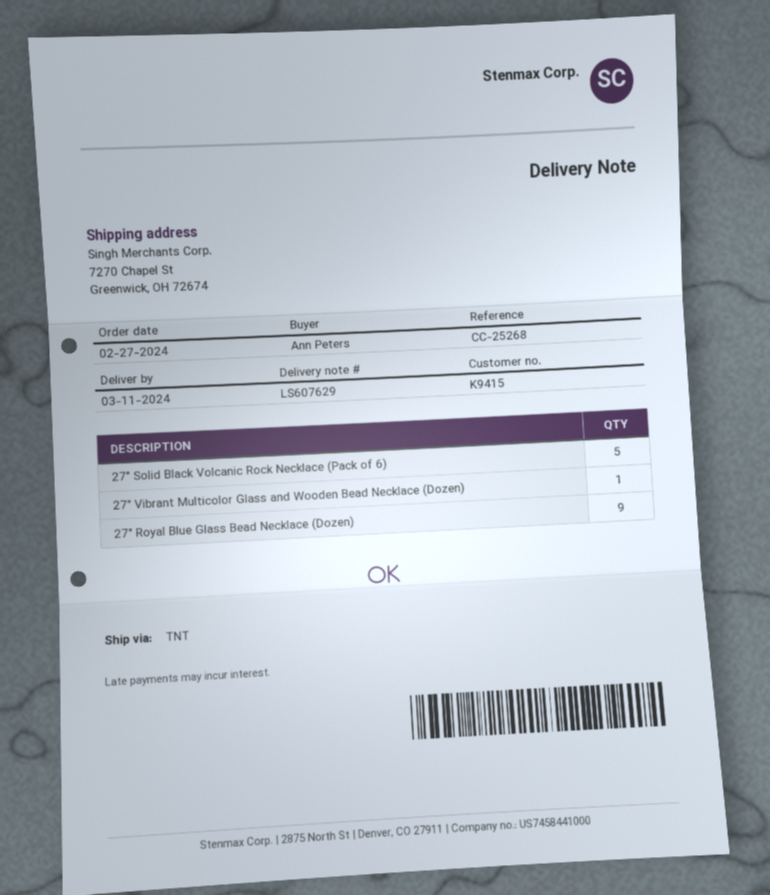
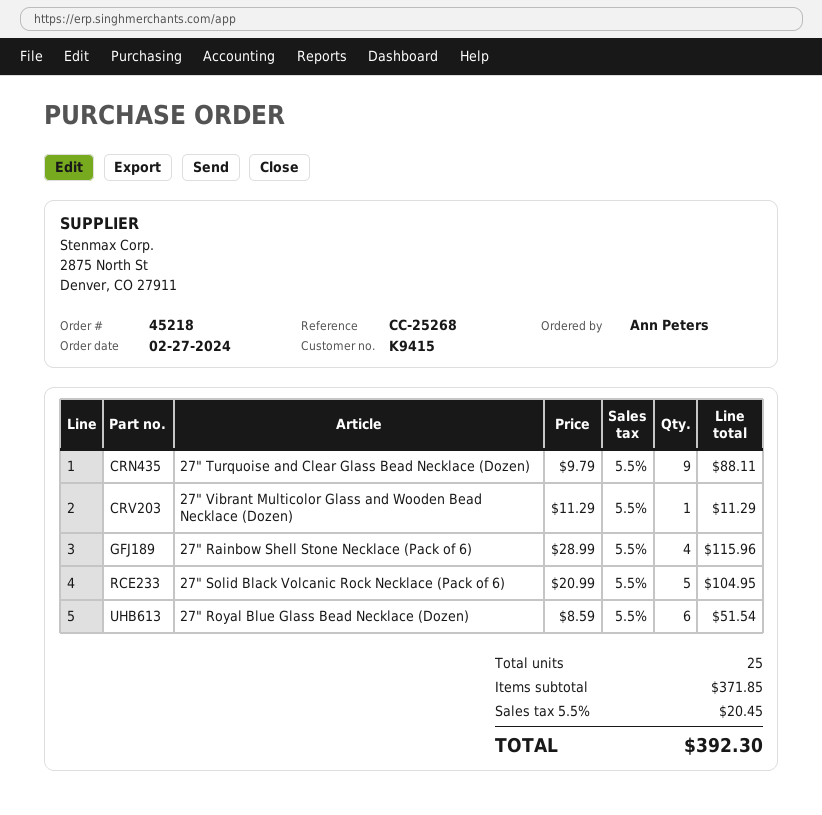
27" Royal Blue Glass Bead Necklace (Dozen): 9 -> 6
27" Turquoise and Clear Glass Bead Necklace (Dozen): none -> 9
27" Rainbow Shell Stone Necklace (Pack of 6): none -> 4

